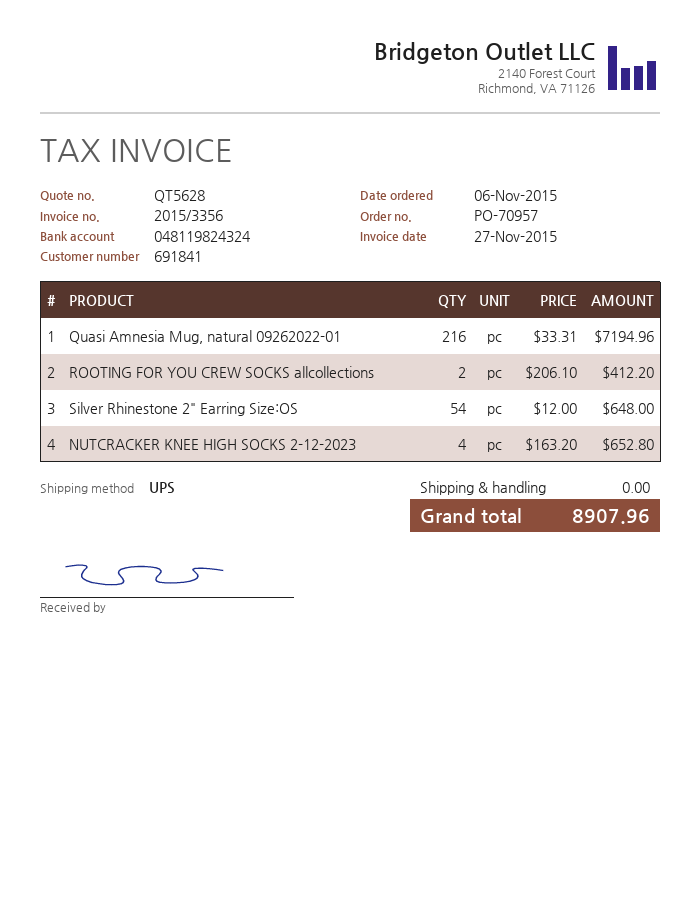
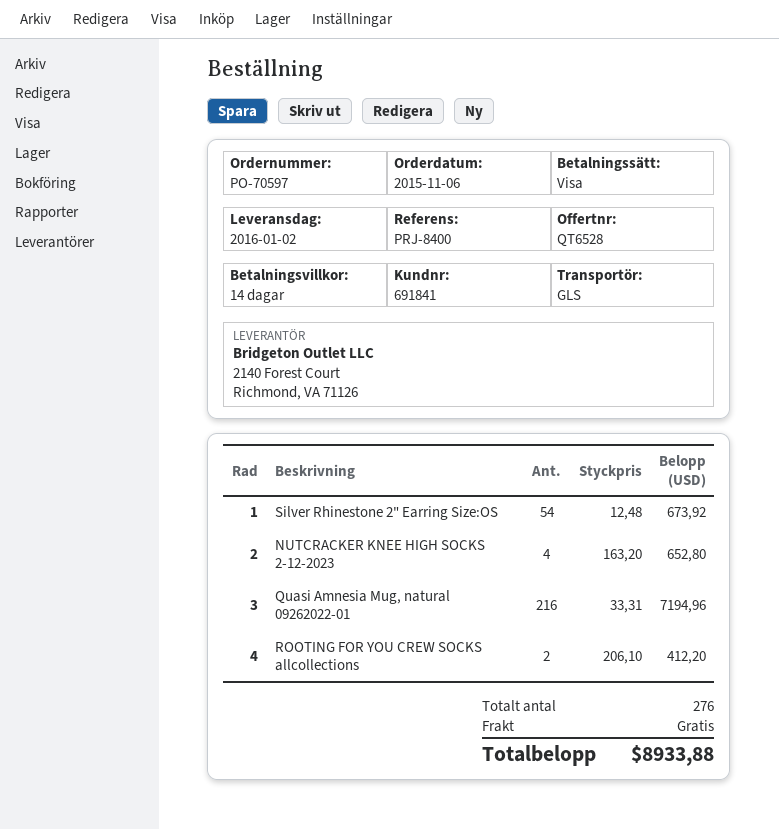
quote number: QT5628 -> QT6528
order number: PO-70957 -> PO-70597
shipping method: UPS -> GLS
Silver Rhinestone 2" Earring Size:OS: 54 x 12.00 = 648.00 -> 54 x 12.48 = 673.92
total: 8907.96 -> 8933.88

